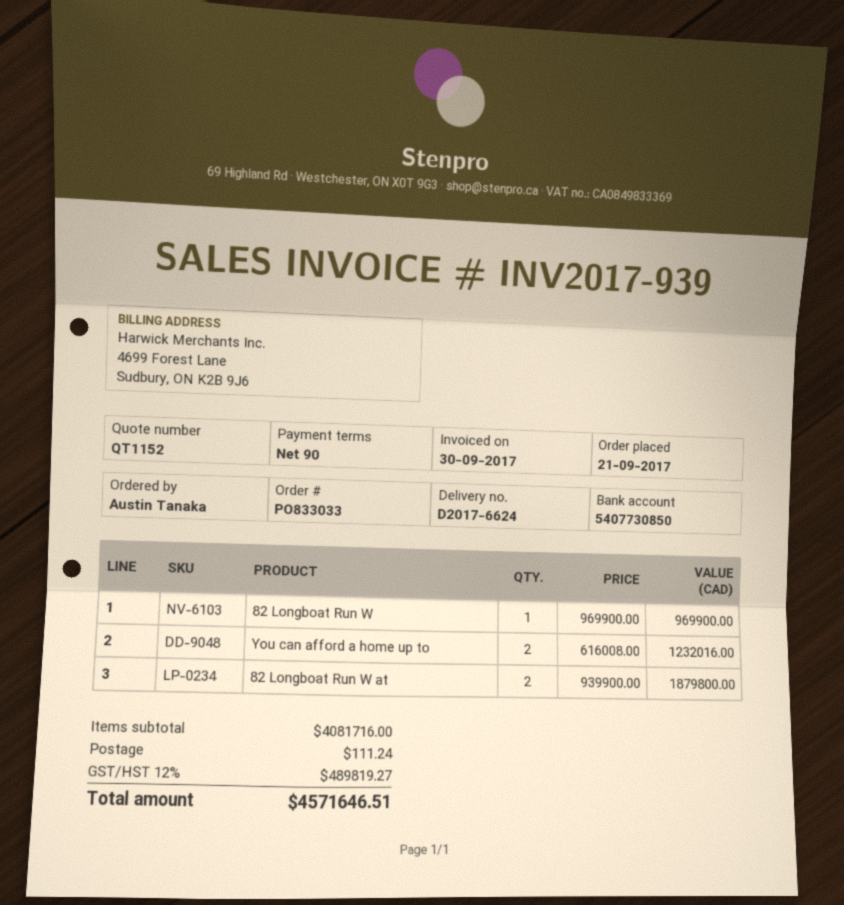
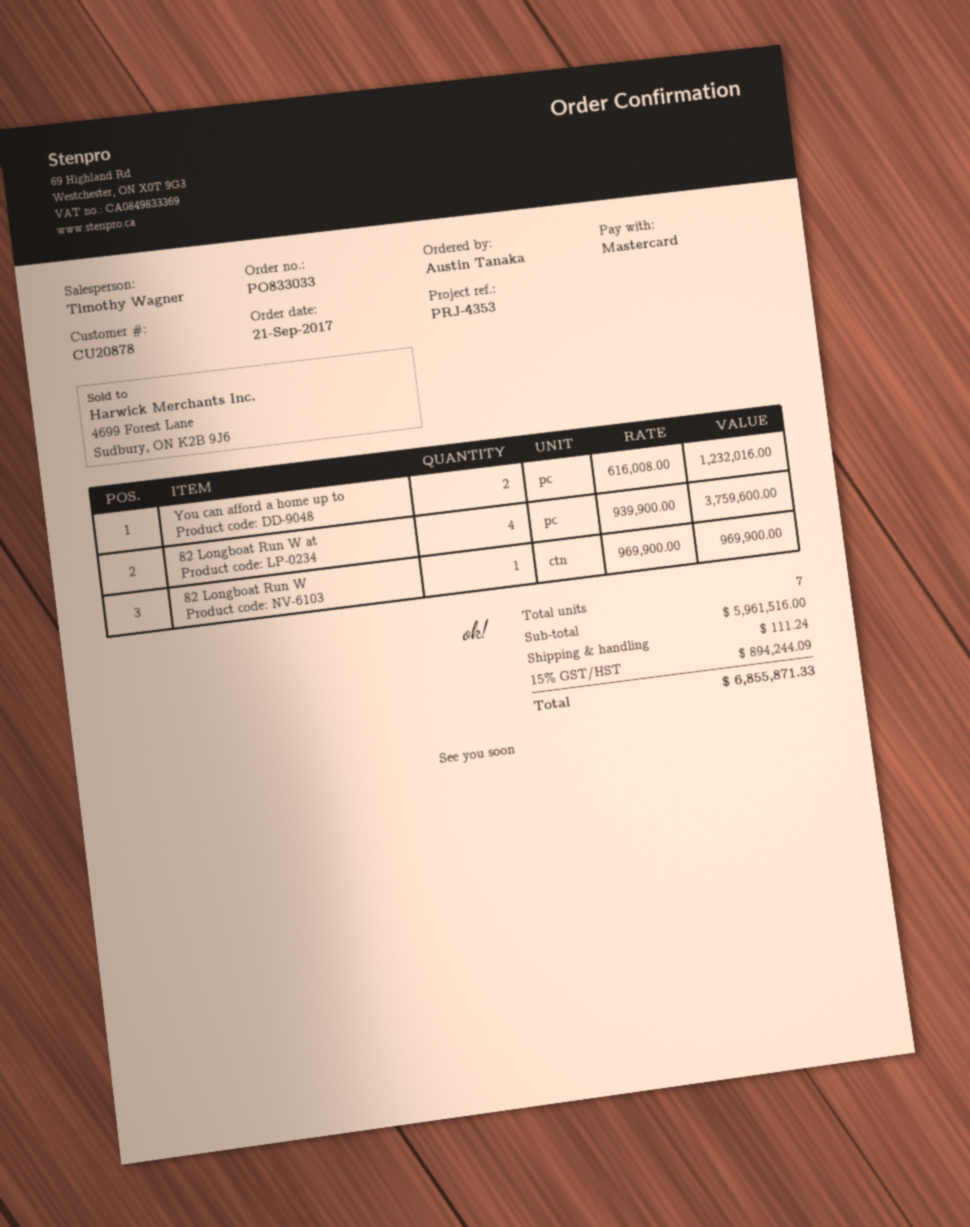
82 Longboat Run W at: 2 x 939900.00 = 1879800.00 -> 4 x 939900.00 = 3759600.00
subtotal: 4081716.00 -> 5961516.00
tax: 12% = 489819.27 -> 15% = 894244.09
total: 4571646.51 -> 6855871.33

